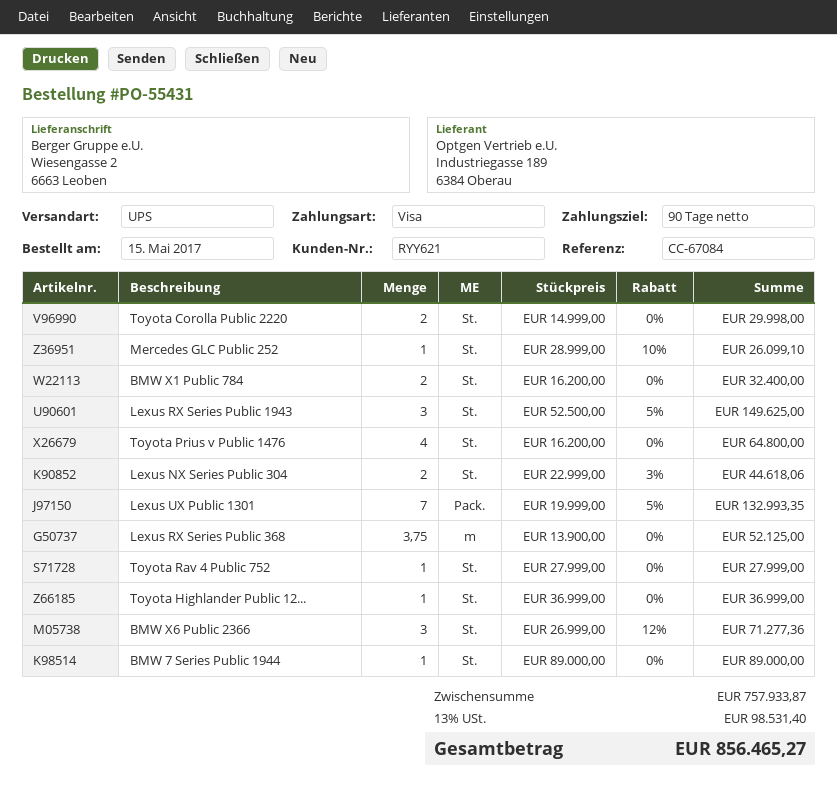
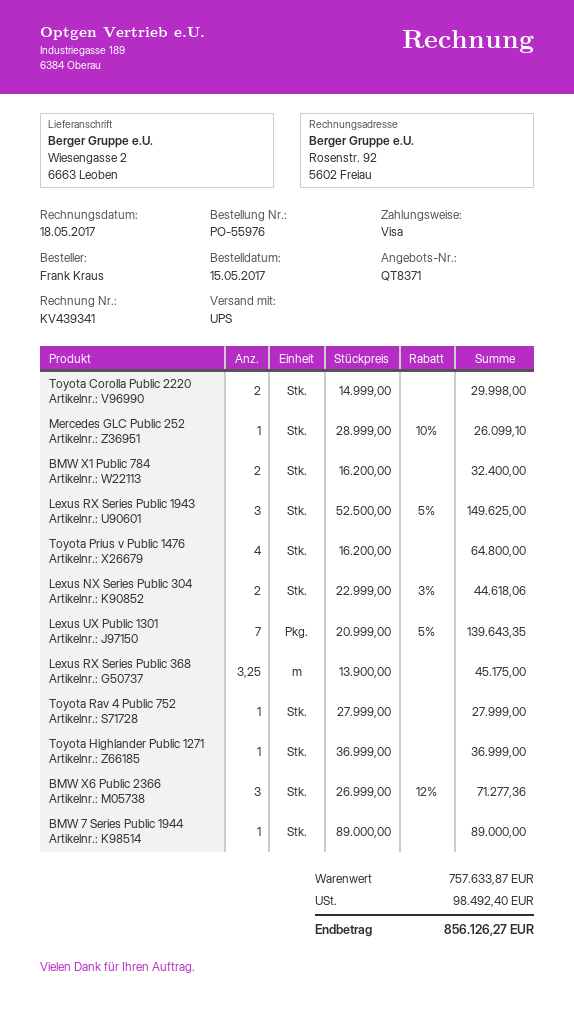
order number: PO-55431 -> PO-55976
Lexus UX Public 1301: 7 x 19999.00 - 5% = 132993.35 -> 7 x 20999.00 - 5% = 139643.35
Lexus RX Series Public 368: 3.75 x 13900.00 = 52125.00 -> 3.25 x 13900.00 = 45175.00
subtotal: 757933.87 -> 757633.87
tax: 98531.40 -> 98492.40
total: 856465.27 -> 856126.27

